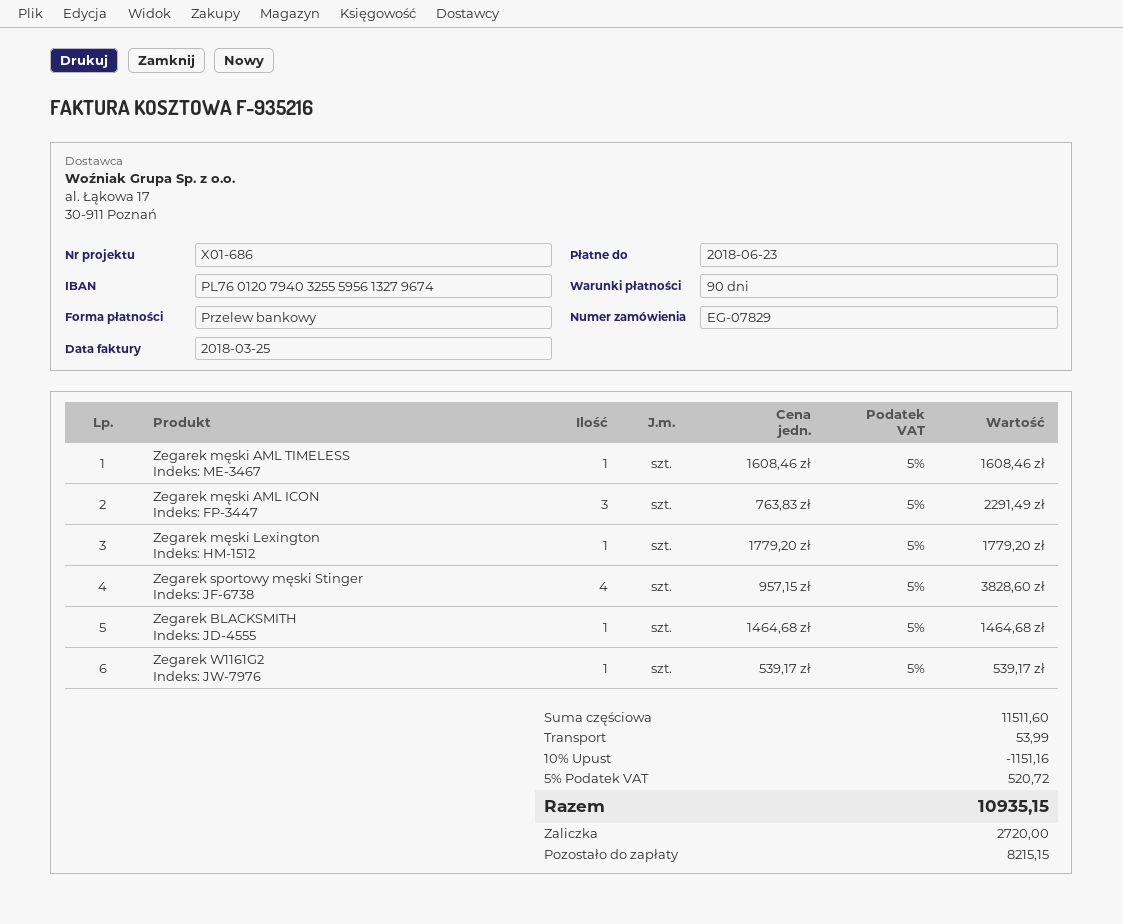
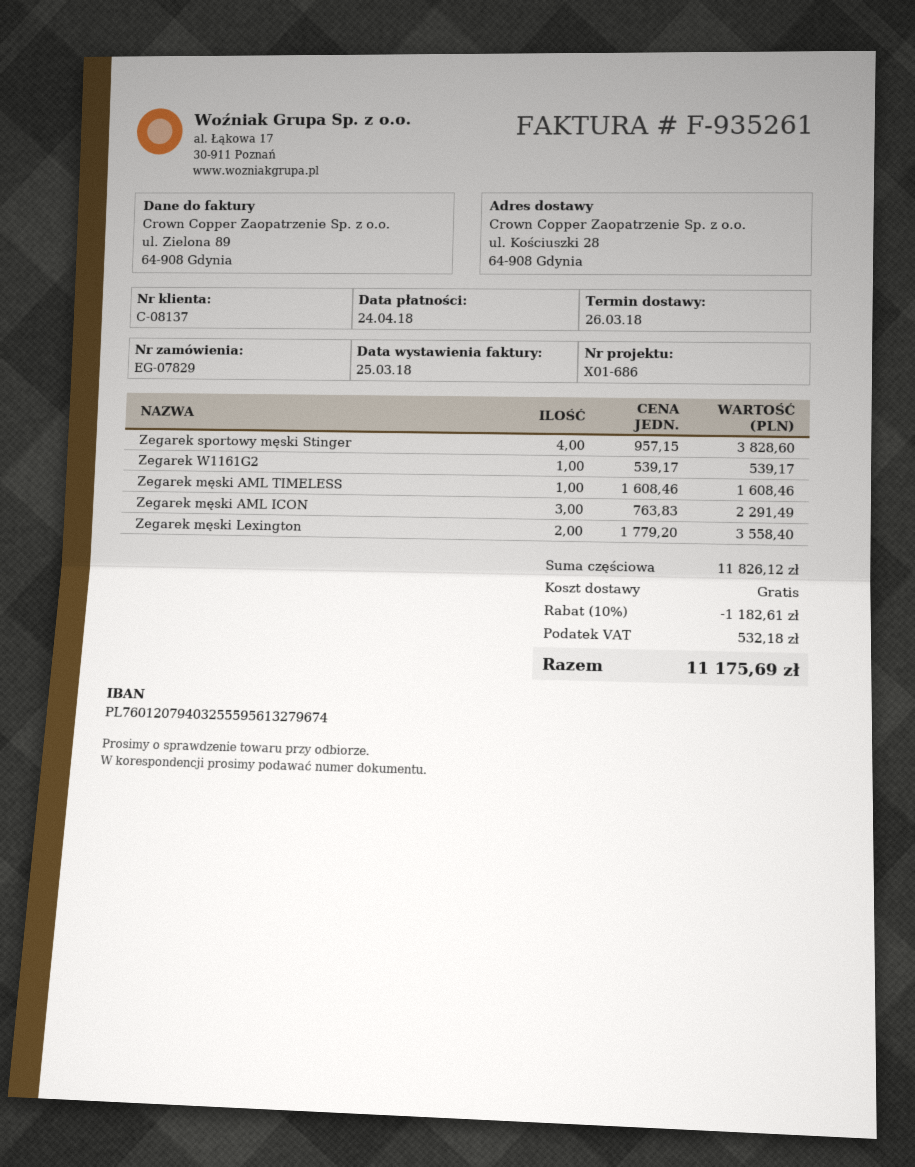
invoice number: F-935216 -> F-935261
due date: 2018-06-23 -> 2018-04-24
Zegarek męski Lexington: 1 x 1779.20 = 1779.20 -> 2 x 1779.20 = 3558.40
Zegarek BLACKSMITH: 1 x 1464.68 = 1464.68 -> none
subtotal: 11511.60 -> 11826.12
discount: 10% = 1151.16 -> 10% = 1182.61
shipping: 53.99 -> 0.00
tax: 520.72 -> 532.18
total: 10935.15 -> 11175.69

